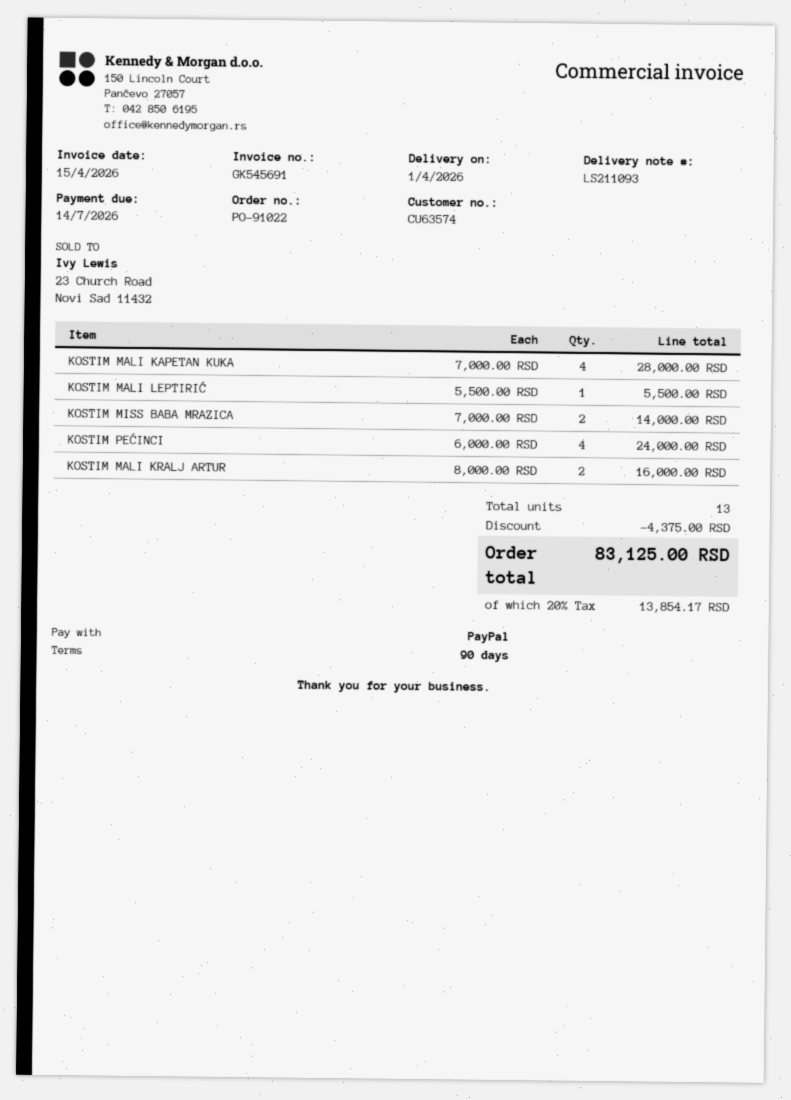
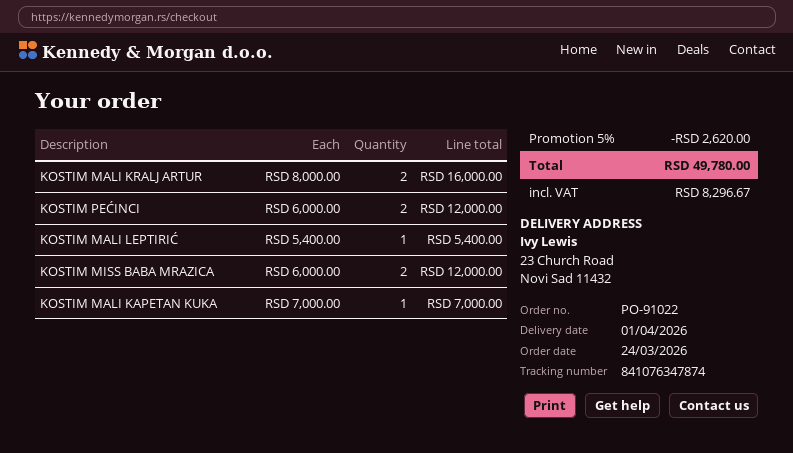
KOSTIM MALI KAPETAN KUKA: 4 x 7000.00 = 28000.00 -> 1 x 7000.00 = 7000.00
KOSTIM MALI LEPTIRIĆ: 1 x 5500.00 = 5500.00 -> 1 x 5400.00 = 5400.00
KOSTIM MISS BABA MRAZICA: 2 x 7000.00 = 14000.00 -> 2 x 6000.00 = 12000.00
KOSTIM PEĆINCI: 4 x 6000.00 = 24000.00 -> 2 x 6000.00 = 12000.00
discount: 4375.00 -> 2620.00
tax: 13854.17 -> 8296.67
total: 83125.00 -> 49780.00

